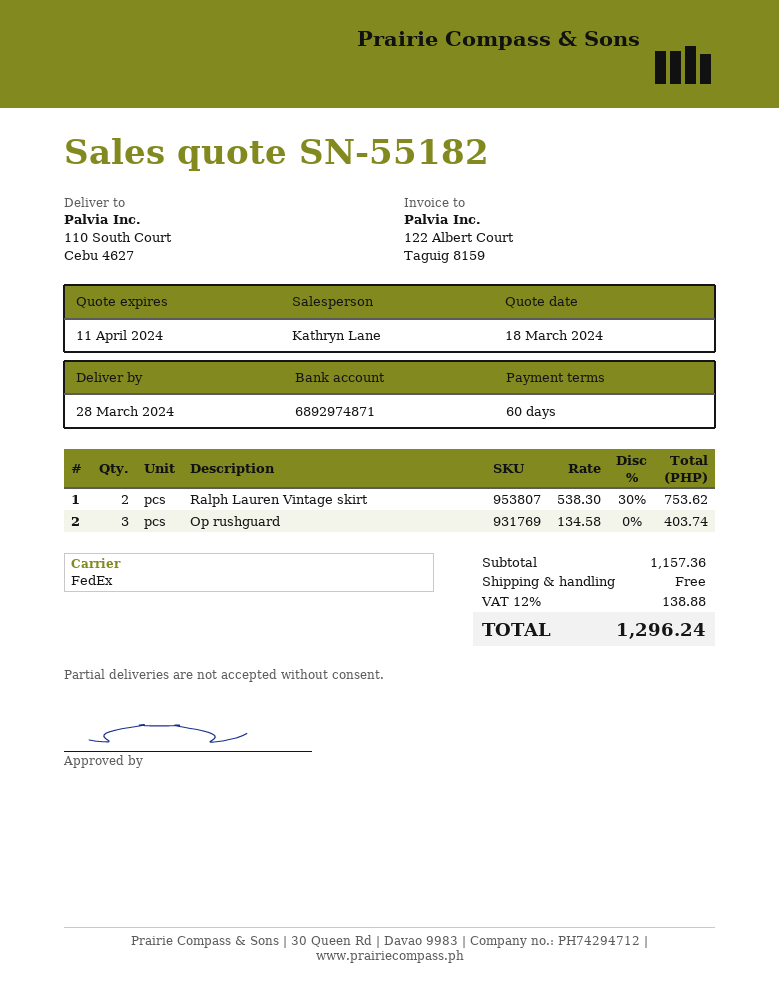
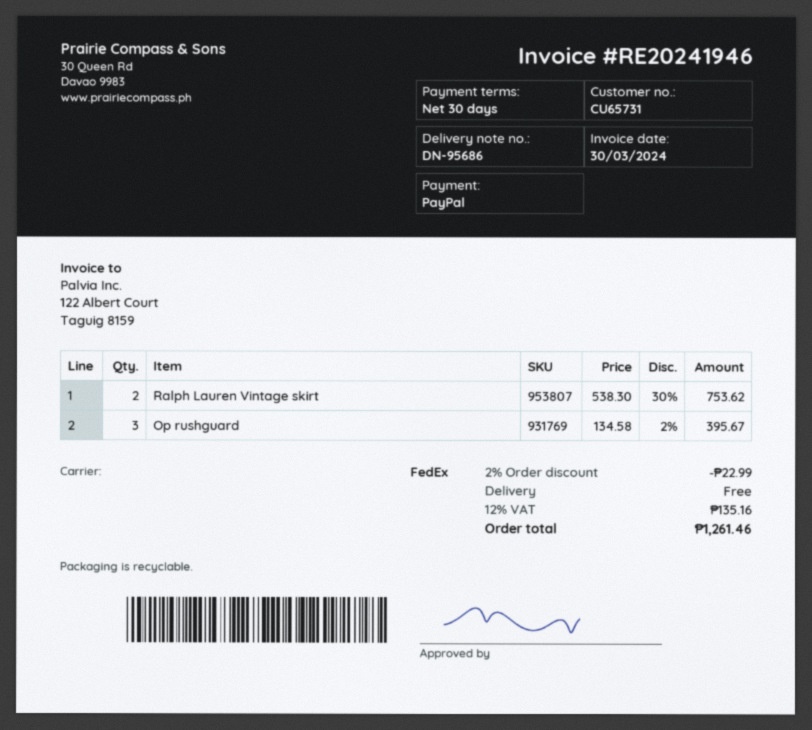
payment terms: 60 days -> 30 days
Op rushguard: 3 x 134.58 = 403.74 -> 3 x 134.58 - 2% = 395.67
discount: none -> 2% = 22.99
tax: 12% = 138.88 -> 12% = 135.16
total: 1296.24 -> 1261.46

